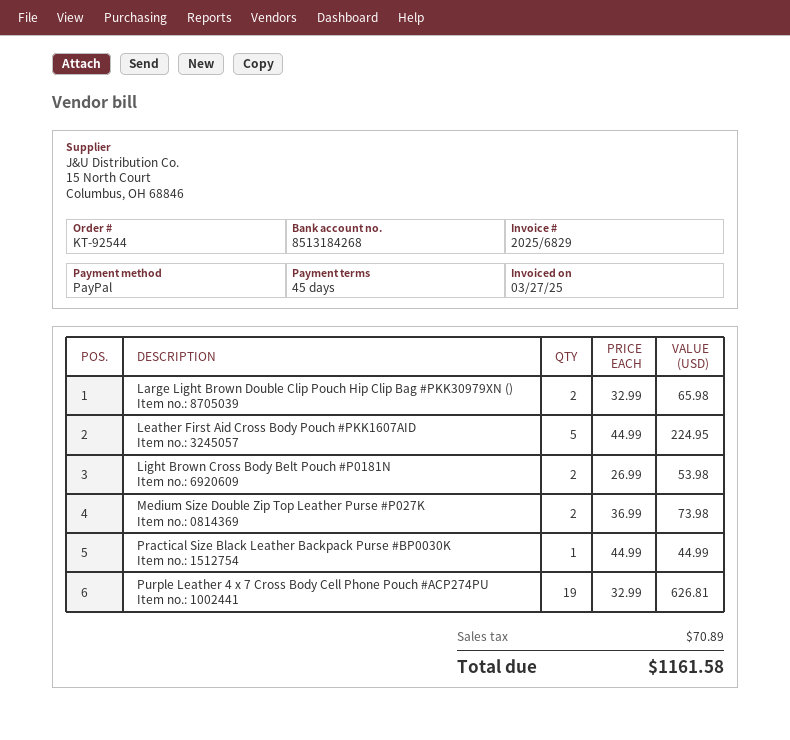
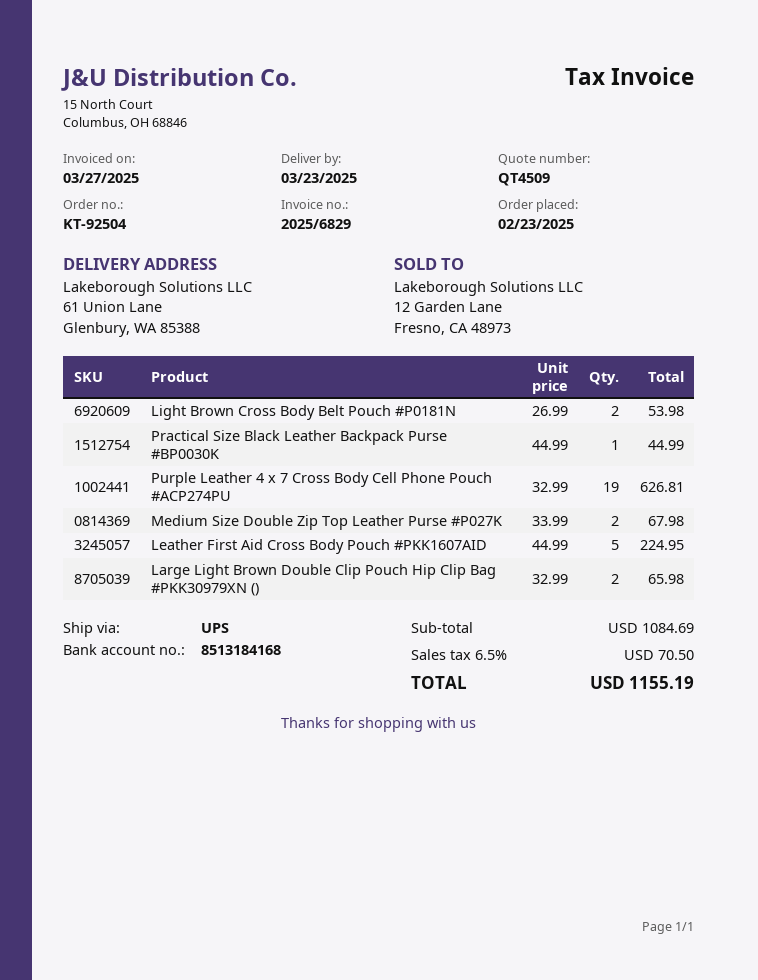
order number: KT-92544 -> KT-92504
bank account: 8513184268 -> 8513184168
Medium Size Double Zip Top Leather Purse #P027K: 2 x 36.99 = 73.98 -> 2 x 33.99 = 67.98
tax: 70.89 -> 70.50
total: 1161.58 -> 1155.19

